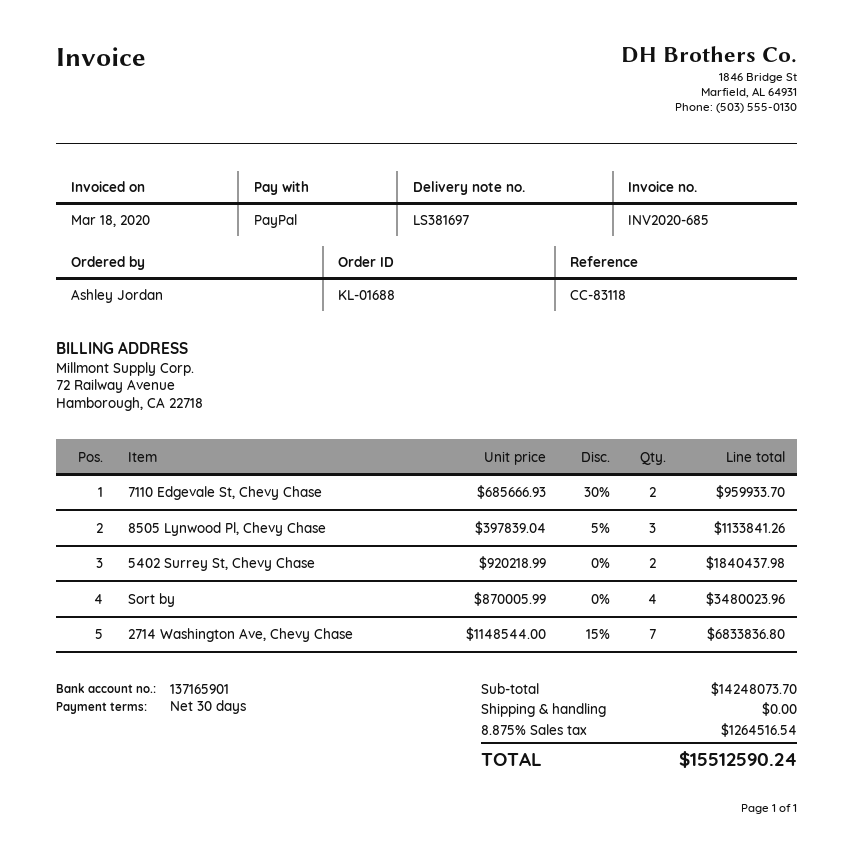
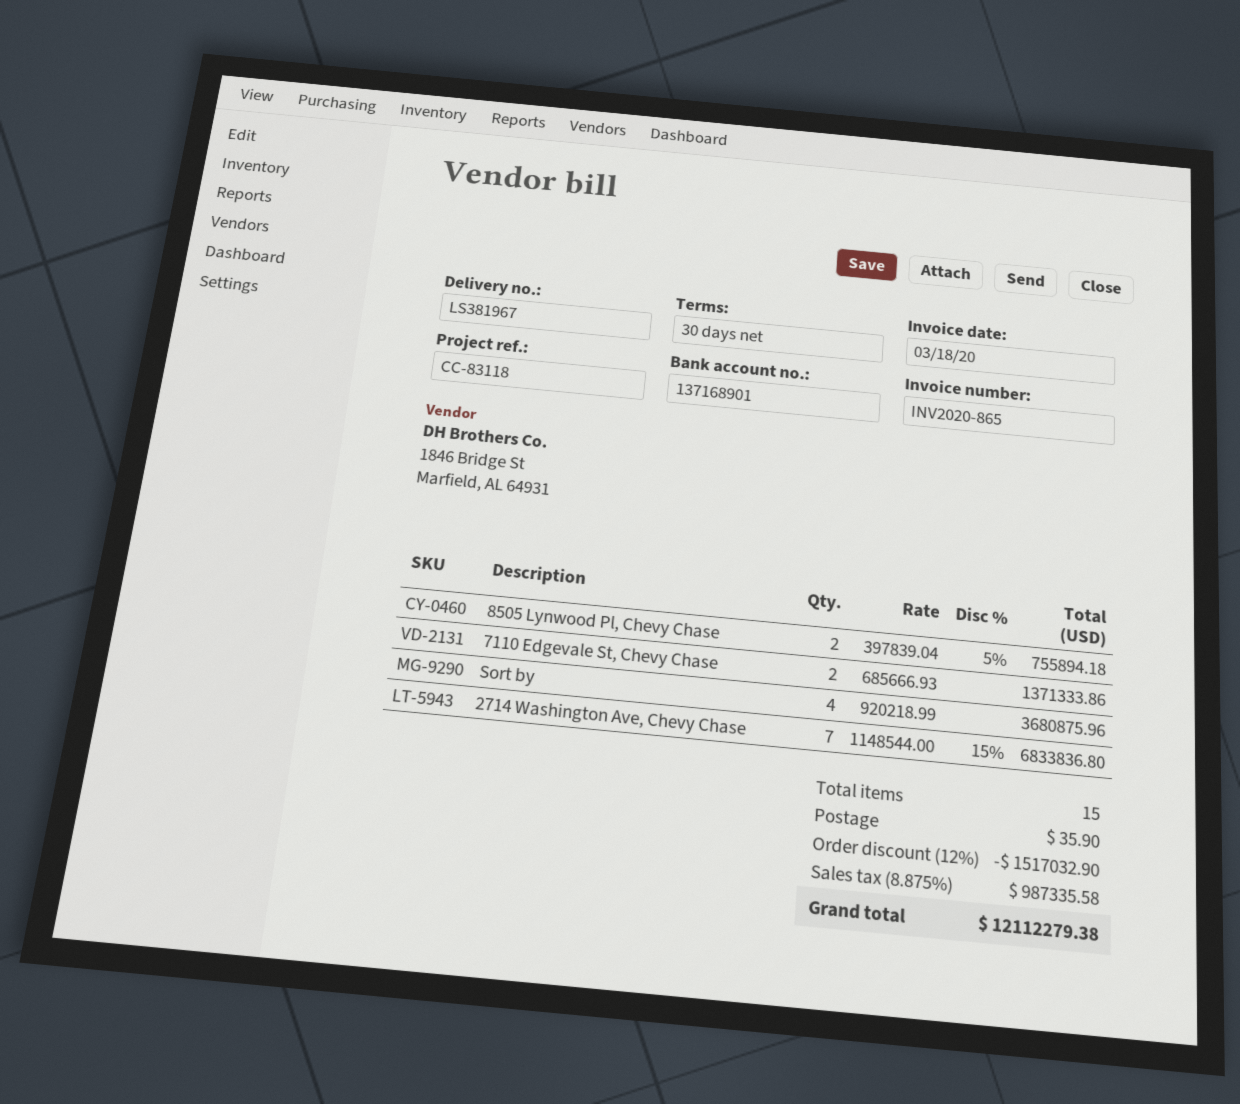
delivery note number: LS381697 -> LS381967
invoice number: INV2020-685 -> INV2020-865
bank account: 137165901 -> 137168901
7110 Edgevale St, Chevy Chase: 2 x 685666.93 - 30% = 959933.70 -> 2 x 685666.93 = 1371333.86
8505 Lynwood Pl, Chevy Chase: 3 x 397839.04 - 5% = 1133841.26 -> 2 x 397839.04 - 5% = 755894.18
5402 Surrey St, Chevy Chase: 2 x 920218.99 = 1840437.98 -> none
Sort by: 4 x 870005.99 = 3480023.96 -> 4 x 920218.99 = 3680875.96
discount: none -> 12% = 1517032.90
shipping: 0.00 -> 35.90
tax: 8.875% = 1264516.54 -> 8.875% = 987335.58
total: 15512590.24 -> 12112279.38

